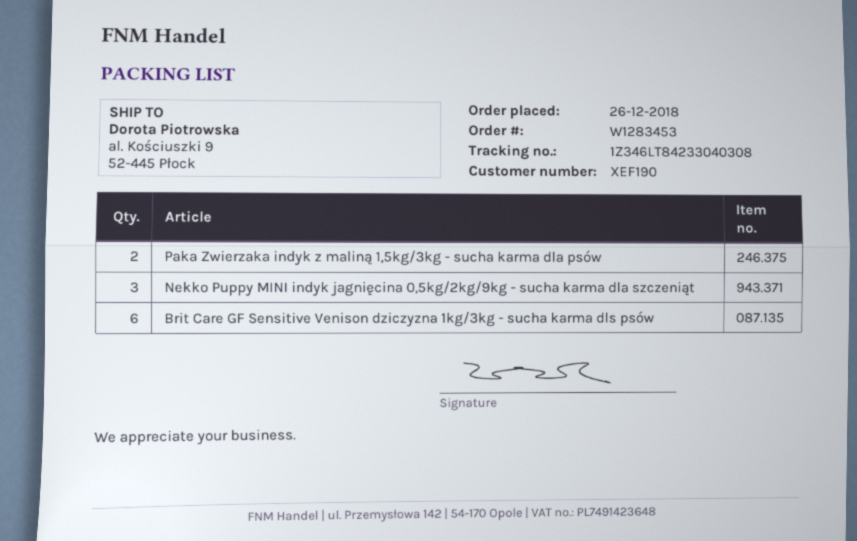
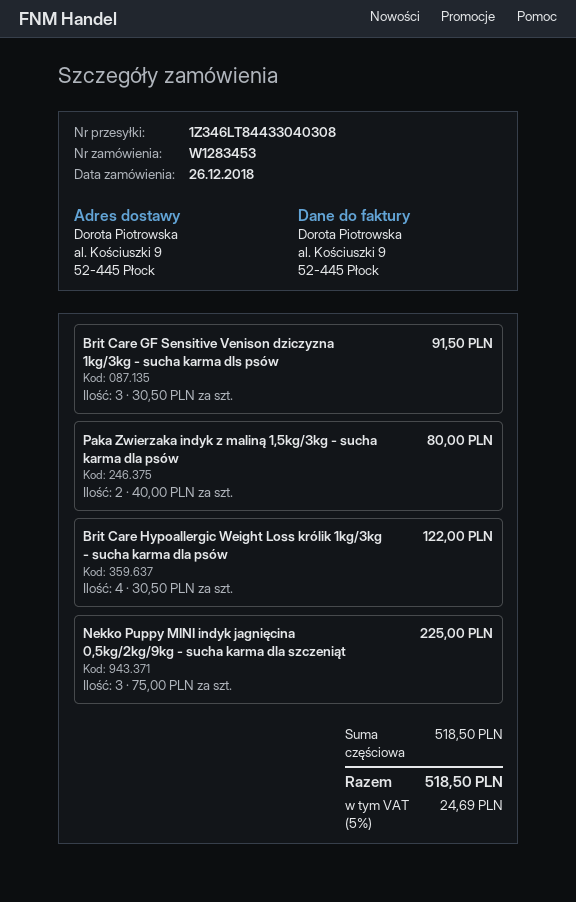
tracking number: 1Z346LT84233040308 -> 1Z346LT84433040308
Brit Care GF Sensitive Venison dziczyzna 1kg/3kg - sucha karma dls psów: 6 -> 3
Brit Care Hypoallergic Weight Loss królik 1kg/3kg - sucha karma dla psów: none -> 4

